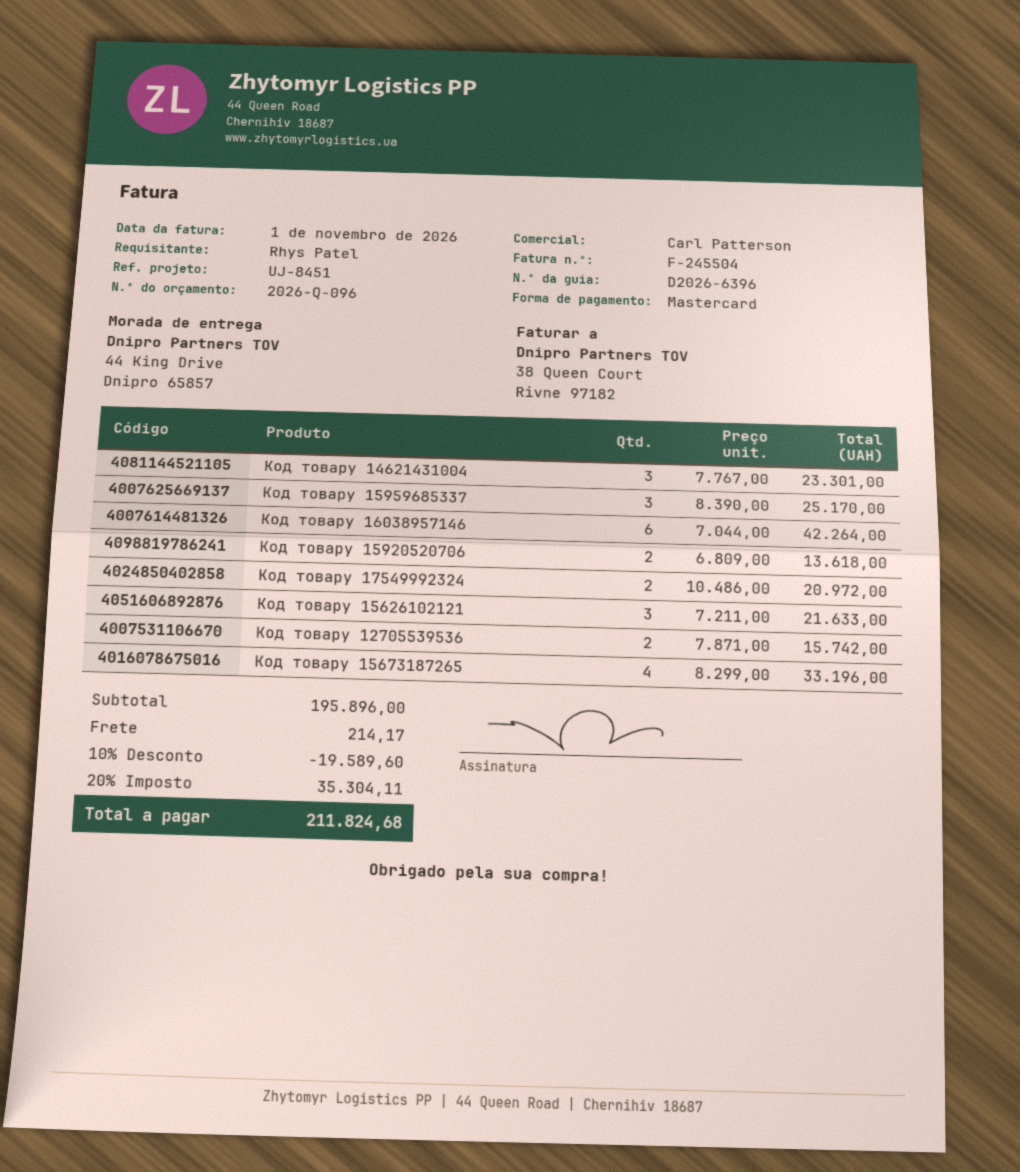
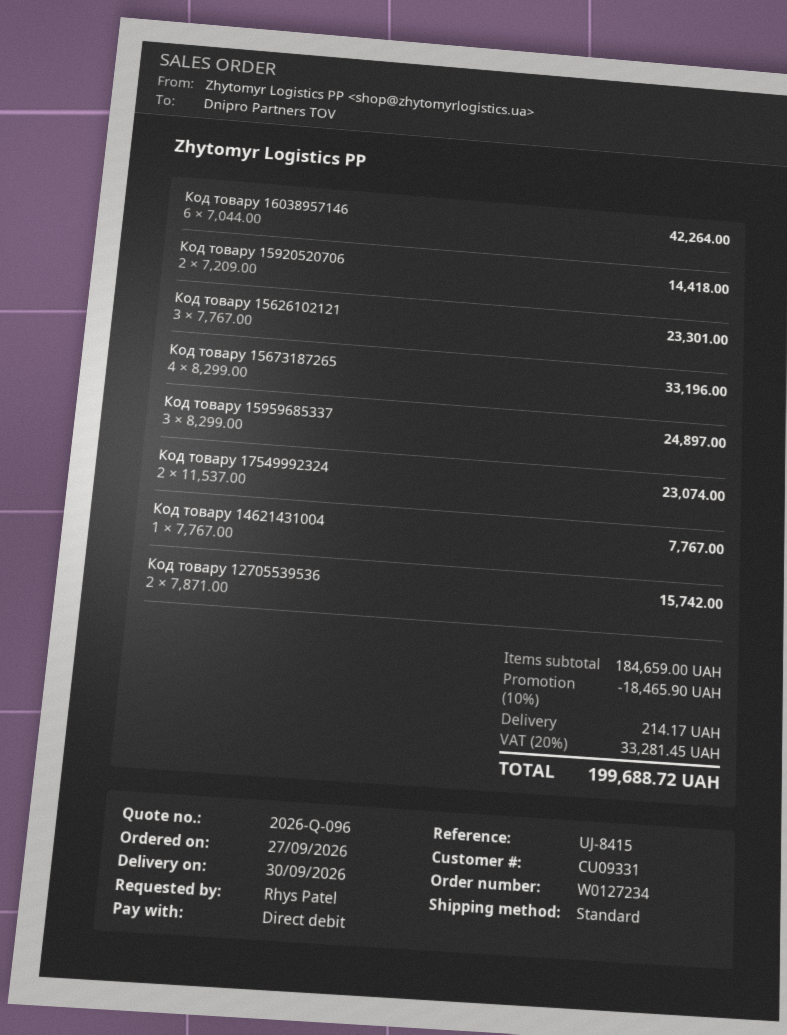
reference: UJ-8451 -> UJ-8415
payment method: Mastercard -> direct debit
Код товару 14621431004: 3 x 7767.00 = 23301.00 -> 1 x 7767.00 = 7767.00
Код товару 15959685337: 3 x 8390.00 = 25170.00 -> 3 x 8299.00 = 24897.00
Код товару 15920520706: 2 x 6809.00 = 13618.00 -> 2 x 7209.00 = 14418.00
Код товару 17549992324: 2 x 10486.00 = 20972.00 -> 2 x 11537.00 = 23074.00
Код товару 15626102121: 3 x 7211.00 = 21633.00 -> 3 x 7767.00 = 23301.00
subtotal: 195896.00 -> 184659.00
discount: 10% = 19589.60 -> 10% = 18465.90
tax: 20% = 35304.11 -> 20% = 33281.45
total: 211824.68 -> 199688.72

